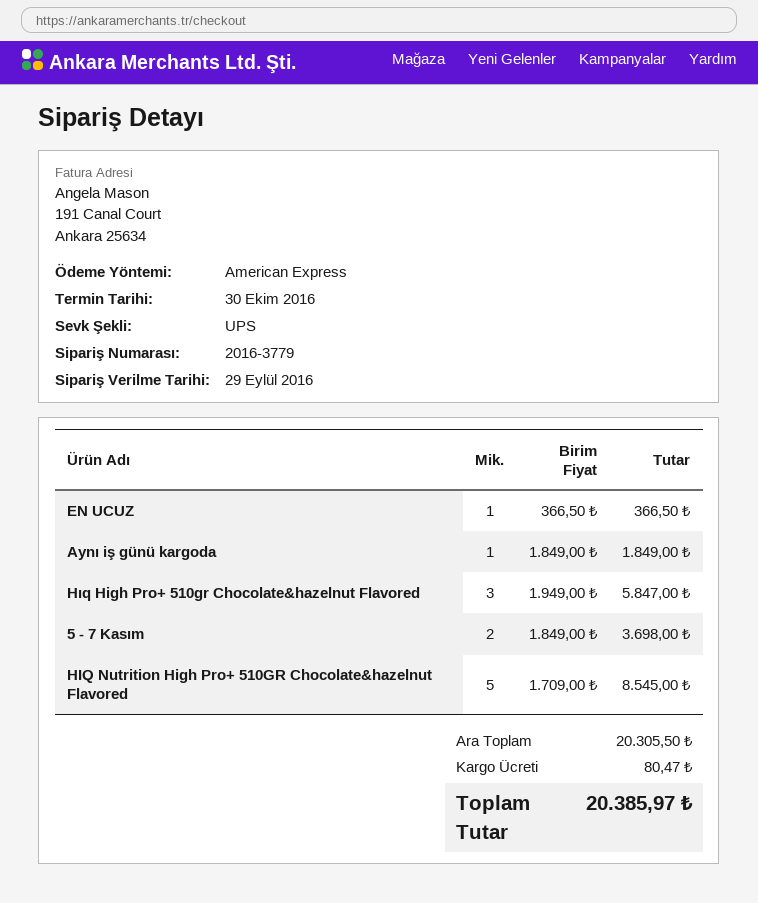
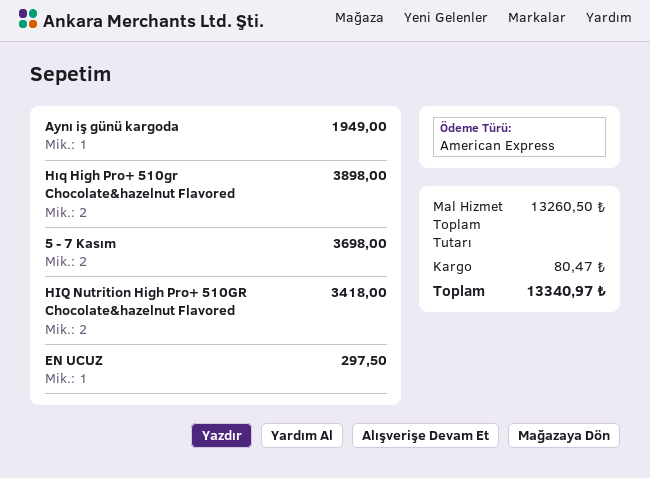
EN UCUZ: 1 for 366.50 -> 1 for 297.50
Aynı iş günü kargoda: 1 for 1849.00 -> 1 for 1949.00
Hıq High Pro+ 510gr Chocolate&hazelnut Flavored: 3 for 5847.00 -> 2 for 3898.00
HIQ Nutrition High Pro+ 510GR Chocolate&hazelnut Flavored: 5 for 8545.00 -> 2 for 3418.00
subtotal: 20305.50 -> 13260.50
total: 20385.97 -> 13340.97

